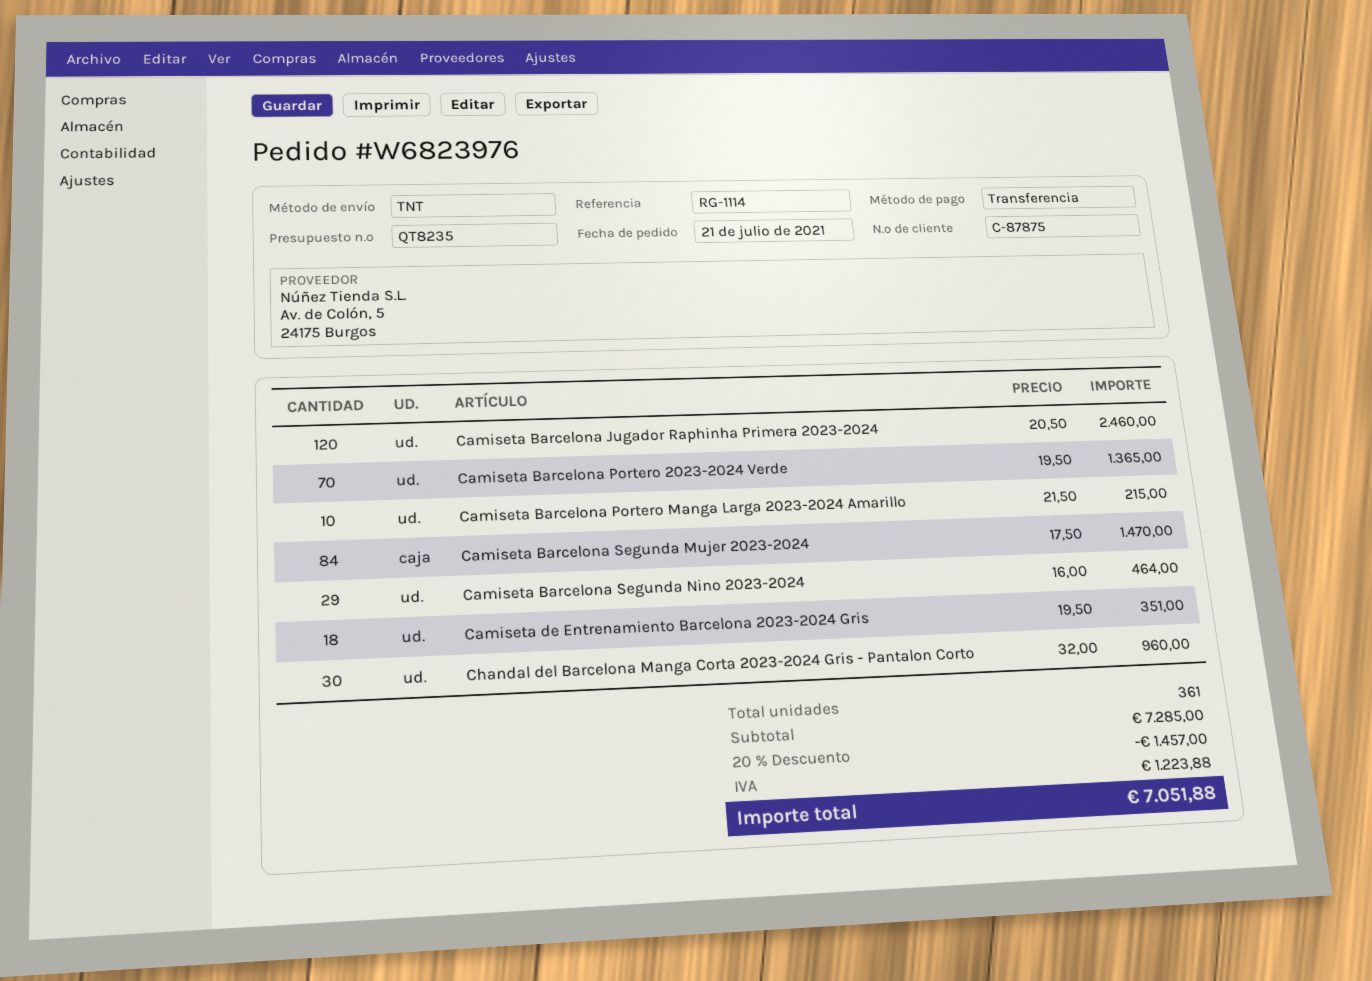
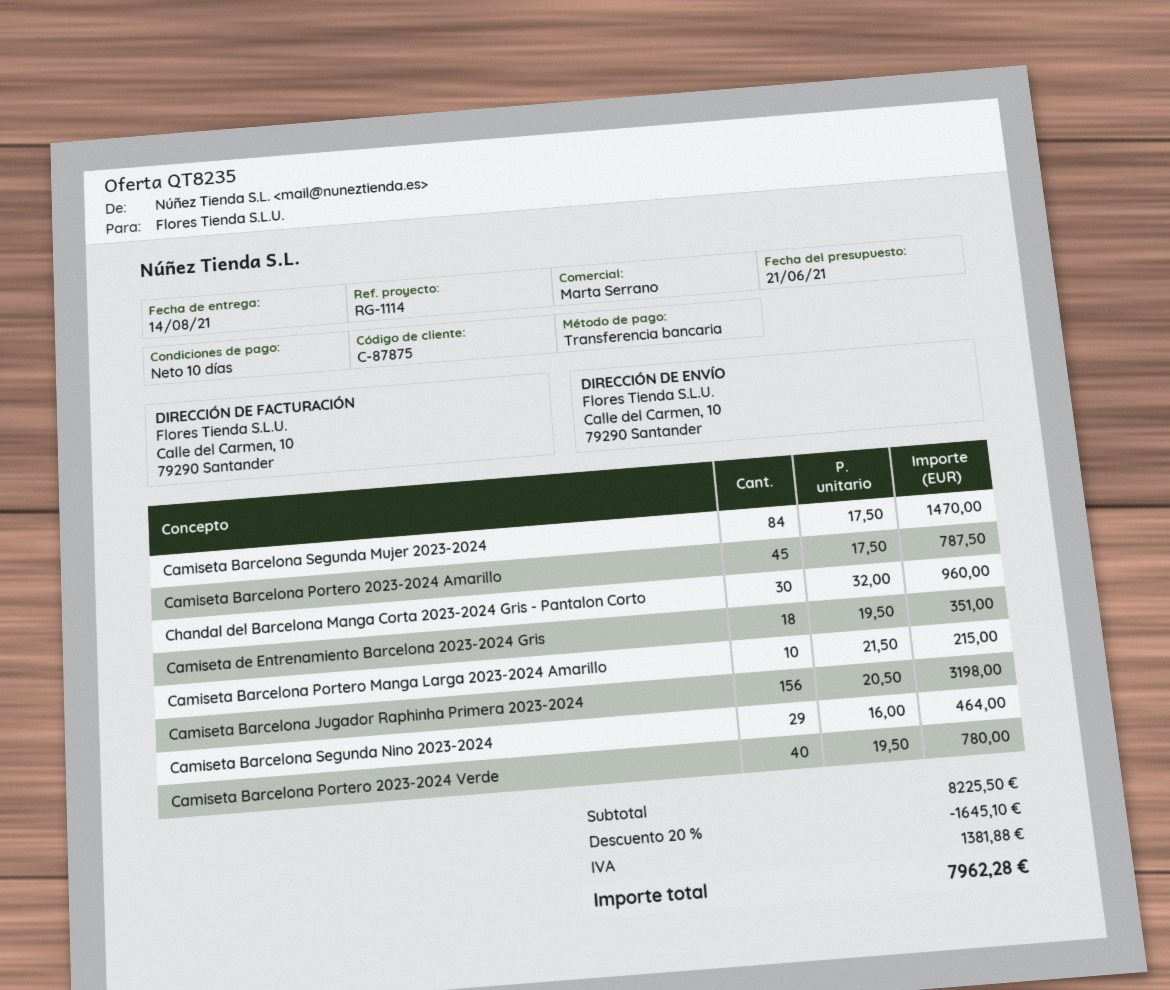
Camiseta Barcelona Jugador Raphinha Primera 2023-2024: 120 x 20.50 = 2460.00 -> 156 x 20.50 = 3198.00
Camiseta Barcelona Portero 2023-2024 Verde: 70 x 19.50 = 1365.00 -> 40 x 19.50 = 780.00
Camiseta Barcelona Portero 2023-2024 Amarillo: none -> 45 x 17.50 = 787.50
subtotal: 7285.00 -> 8225.50
discount: 20% = 1457.00 -> 20% = 1645.10
tax: 1223.88 -> 1381.88
total: 7051.88 -> 7962.28

